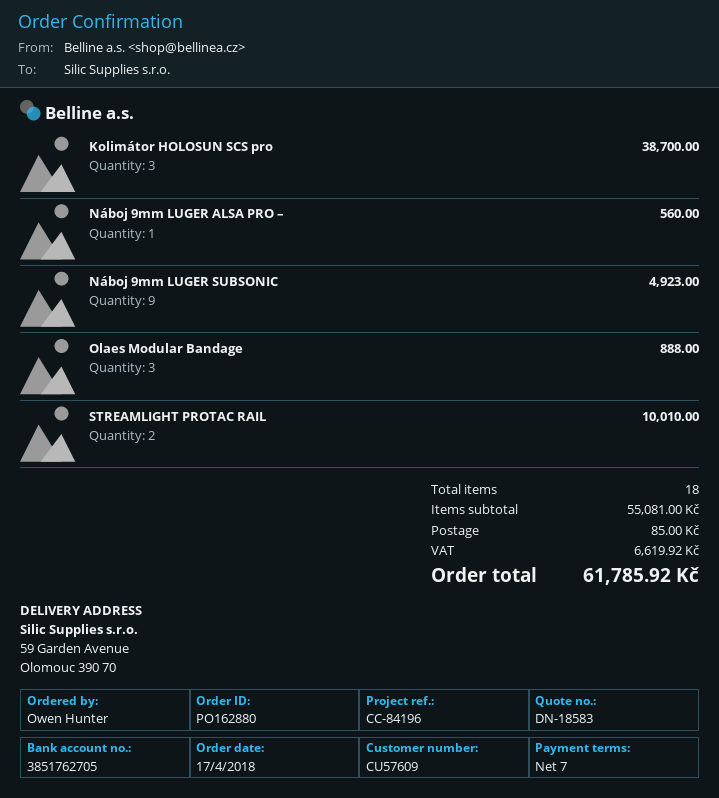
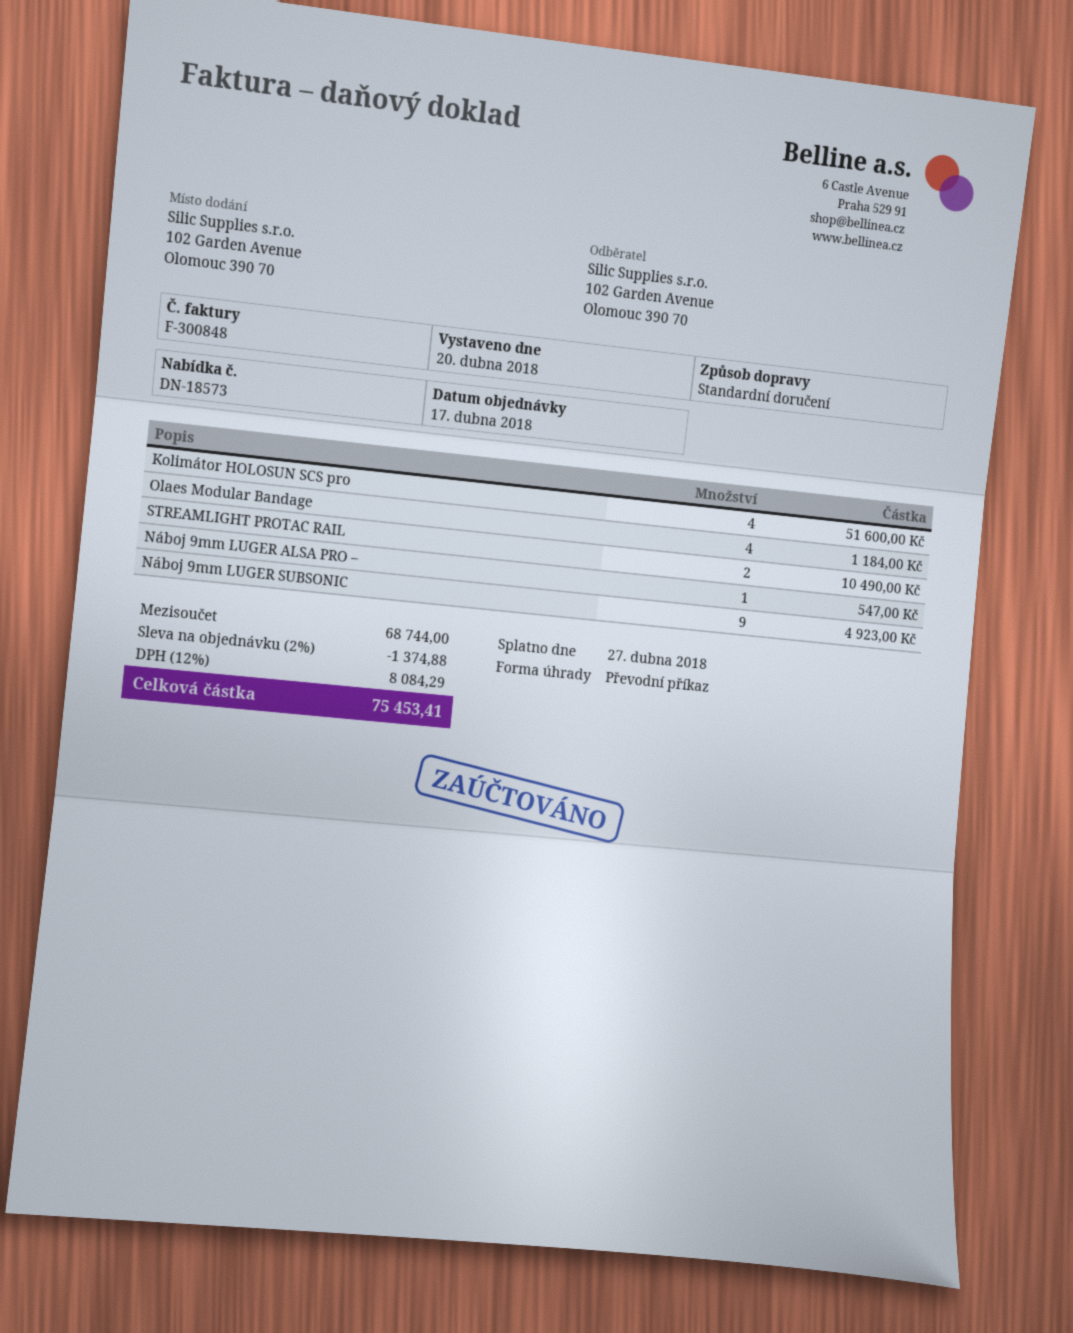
quote number: DN-18583 -> DN-18573
ship to: 59 Garden Avenue, Olomouc 390 70 -> 102 Garden Avenue, Olomouc 390 70
Kolimátor HOLOSUN SCS pro: 3 for 38700.00 -> 4 for 51600.00
Náboj 9mm LUGER ALSA PRO –: 1 for 560.00 -> 1 for 547.00
Olaes Modular Bandage: 3 for 888.00 -> 4 for 1184.00
STREAMLIGHT PROTAC RAIL: 2 for 10010.00 -> 2 for 10490.00
subtotal: 55081.00 -> 68744.00
discount: none -> 2% = 1374.88
shipping: 85.00 -> none
tax: 6619.92 -> 8084.29
total: 61785.92 -> 75453.41

